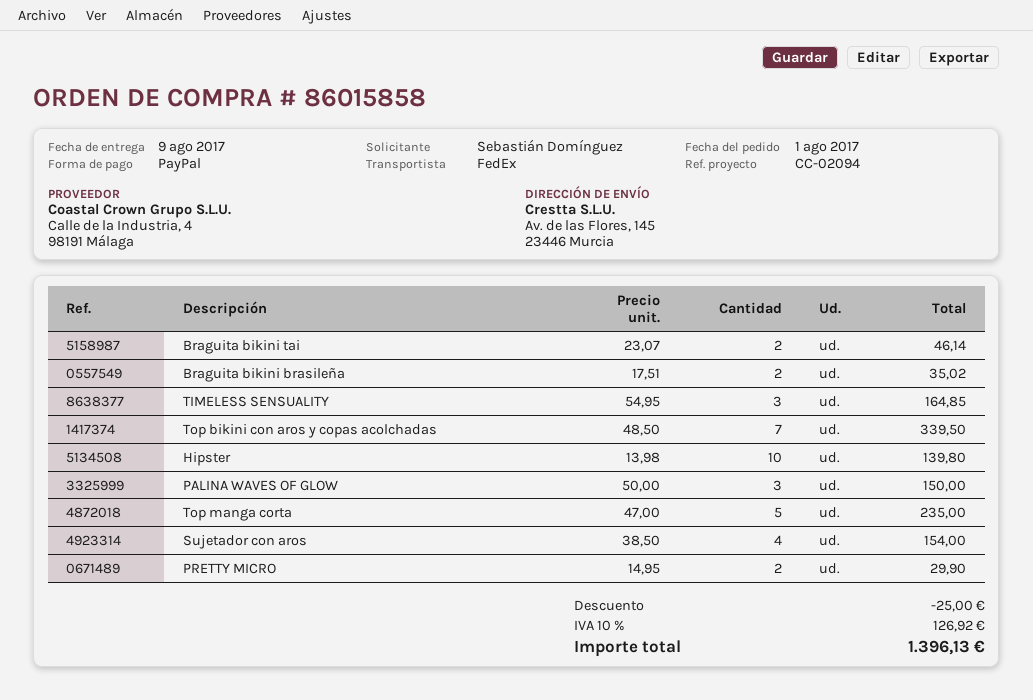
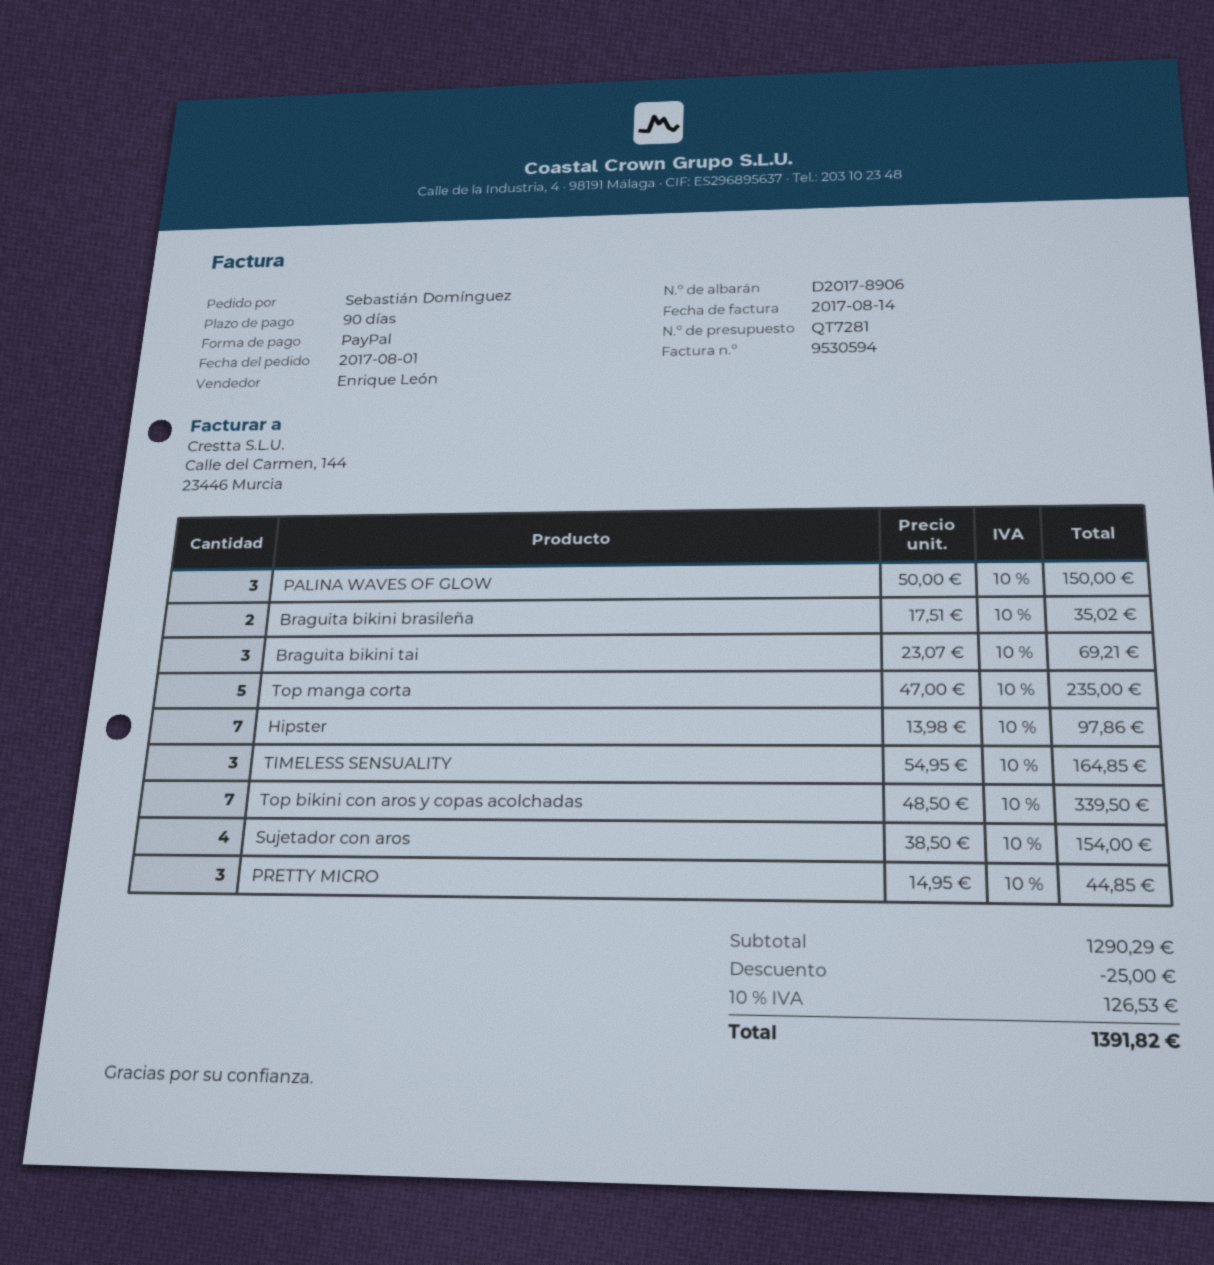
Braguita bikini tai: 2 x 23.07 = 46.14 -> 3 x 23.07 = 69.21
Hipster: 10 x 13.98 = 139.80 -> 7 x 13.98 = 97.86
PRETTY MICRO: 2 x 14.95 = 29.90 -> 3 x 14.95 = 44.85
tax: 10% = 126.92 -> 10% = 126.53
total: 1396.13 -> 1391.82

